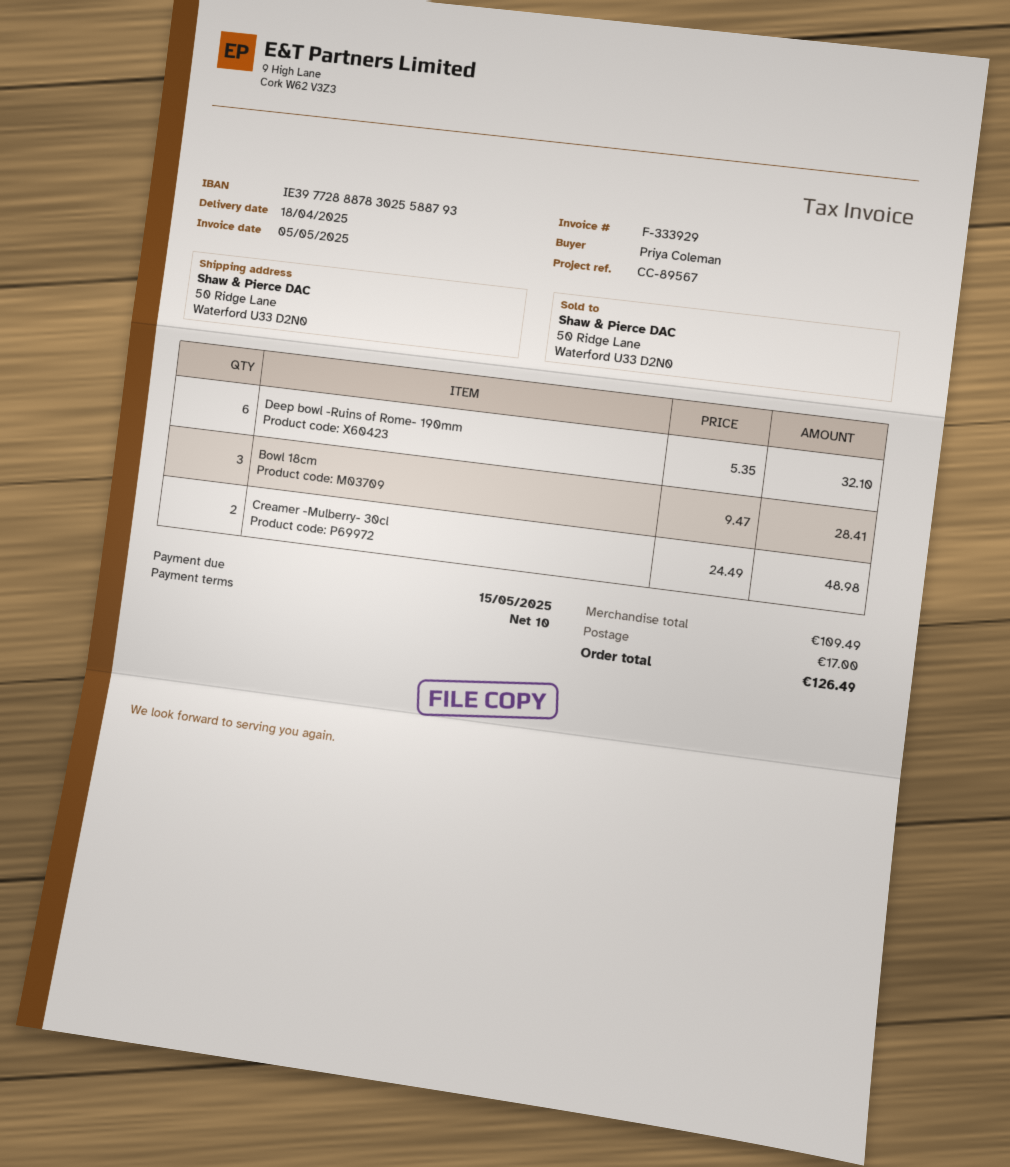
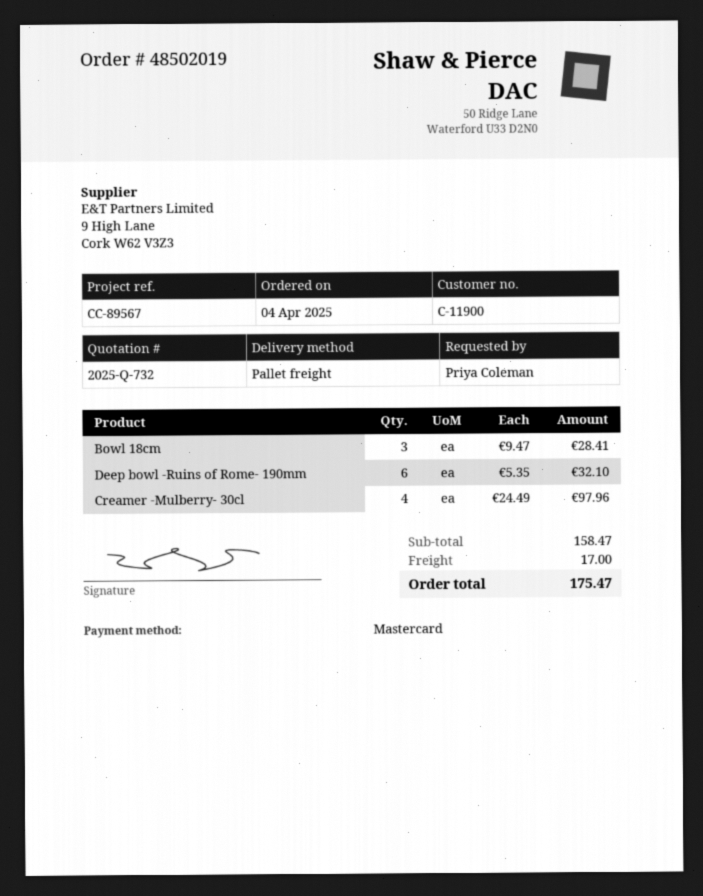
Creamer -Mulberry- 30cl: 2 x 24.49 = 48.98 -> 4 x 24.49 = 97.96
subtotal: 109.49 -> 158.47
total: 126.49 -> 175.47

